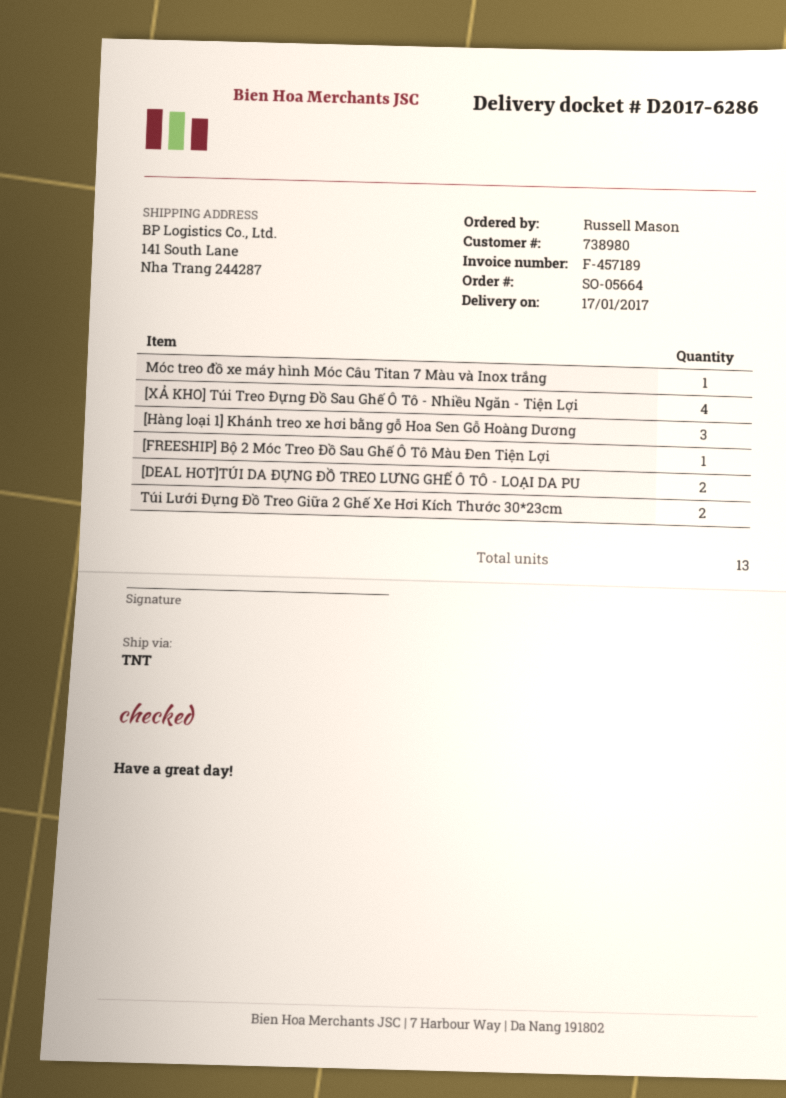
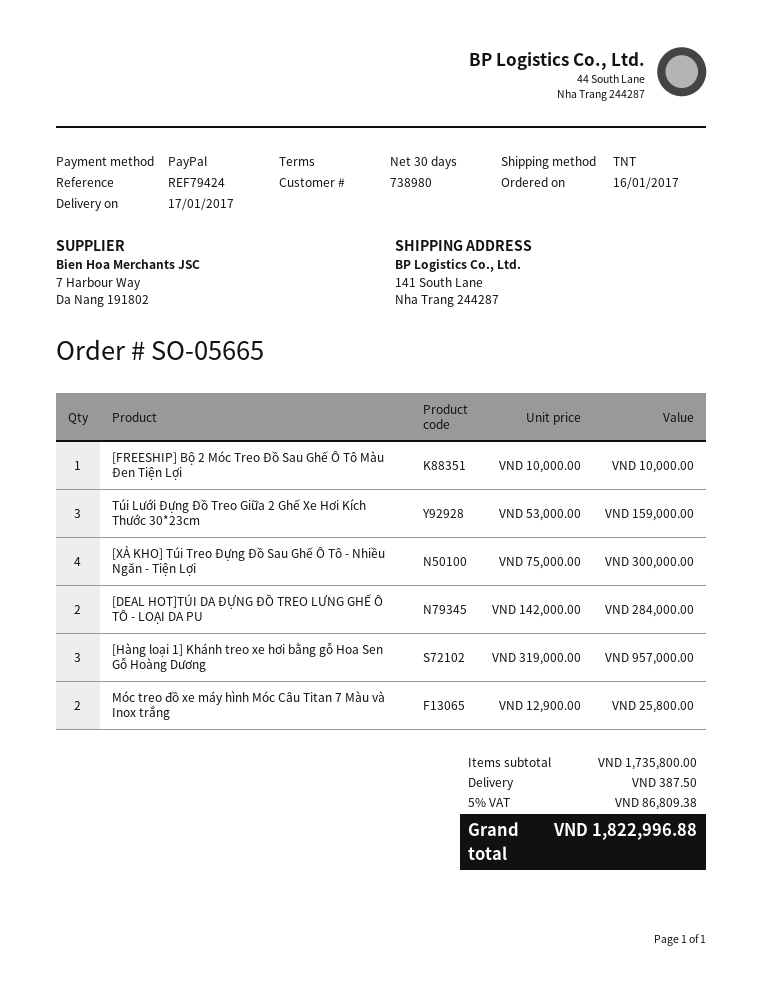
order number: SO-05664 -> SO-05665
Móc treo đồ xe máy hình Móc Câu Titan 7 Màu và Inox trắng: 1 -> 2
Túi Lưới Đựng Đồ Treo Giữa 2 Ghế Xe Hơi Kích Thước 30*23cm: 2 -> 3

